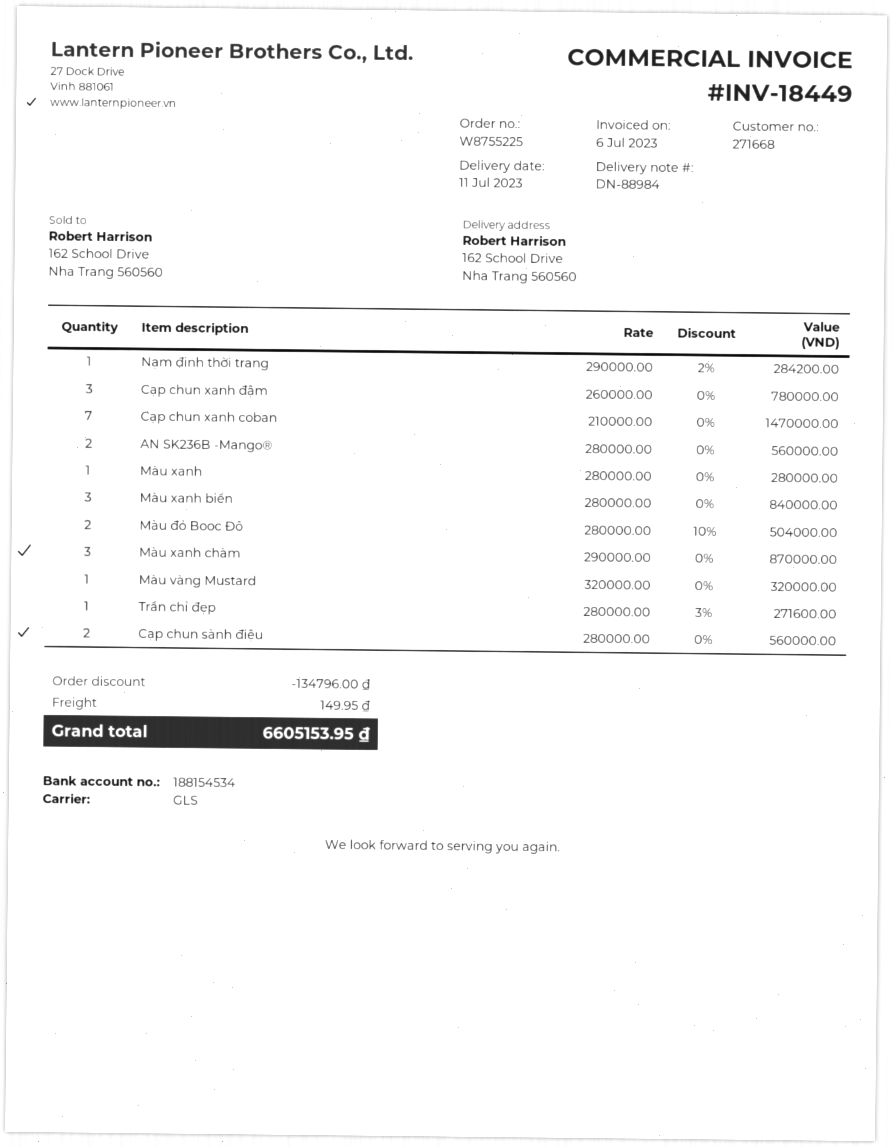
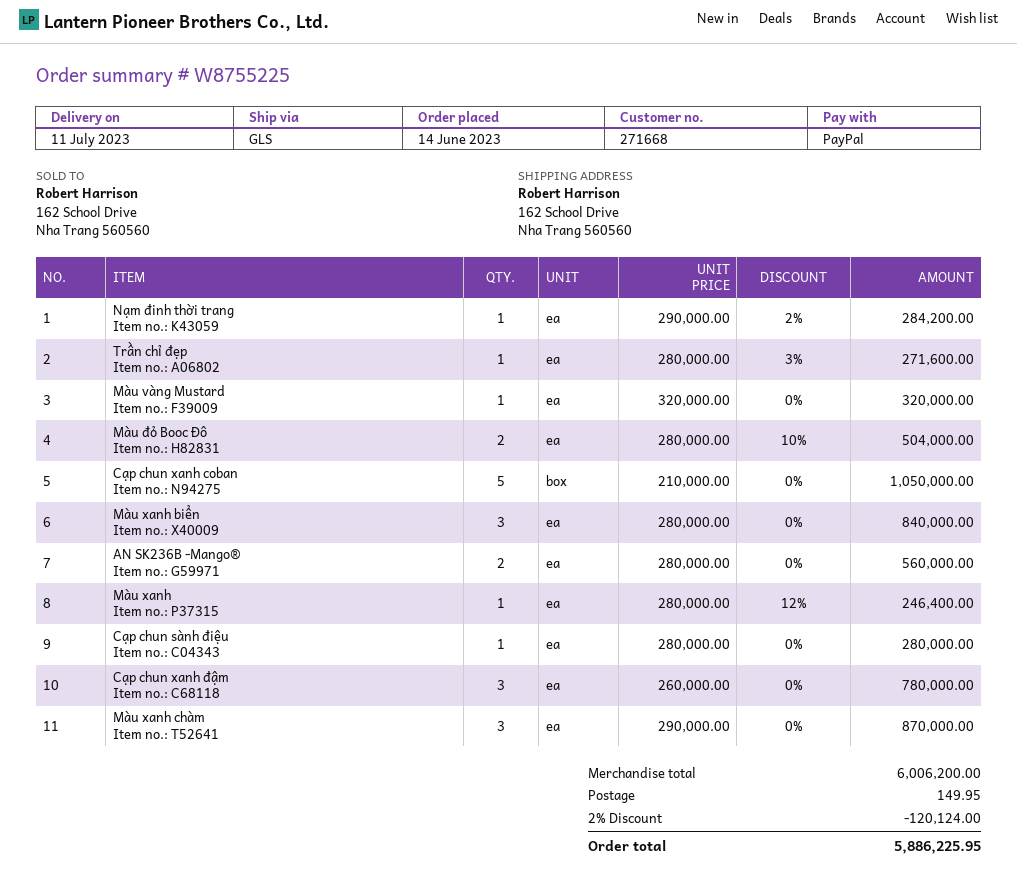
Cạp chun xanh coban: 7 x 210000.00 = 1470000.00 -> 5 x 210000.00 = 1050000.00
Màu xanh: 1 x 280000.00 = 280000.00 -> 1 x 280000.00 - 12% = 246400.00
Cạp chun sành điệu: 2 x 280000.00 = 560000.00 -> 1 x 280000.00 = 280000.00
discount: 134796.00 -> 120124.00
total: 6605153.95 -> 5886225.95

